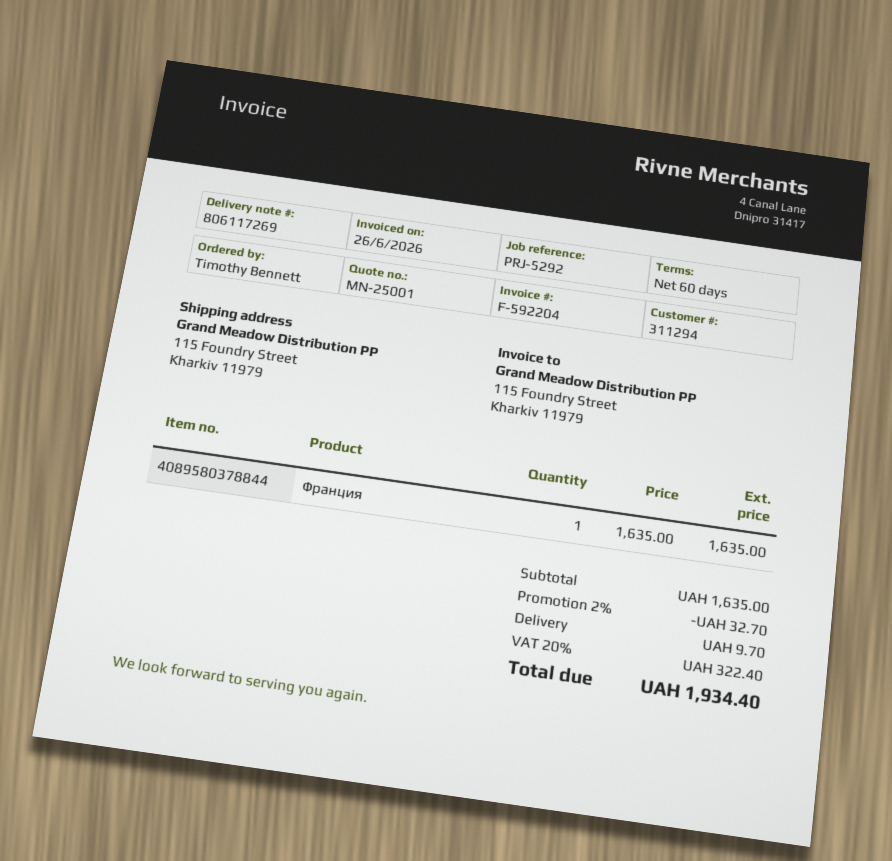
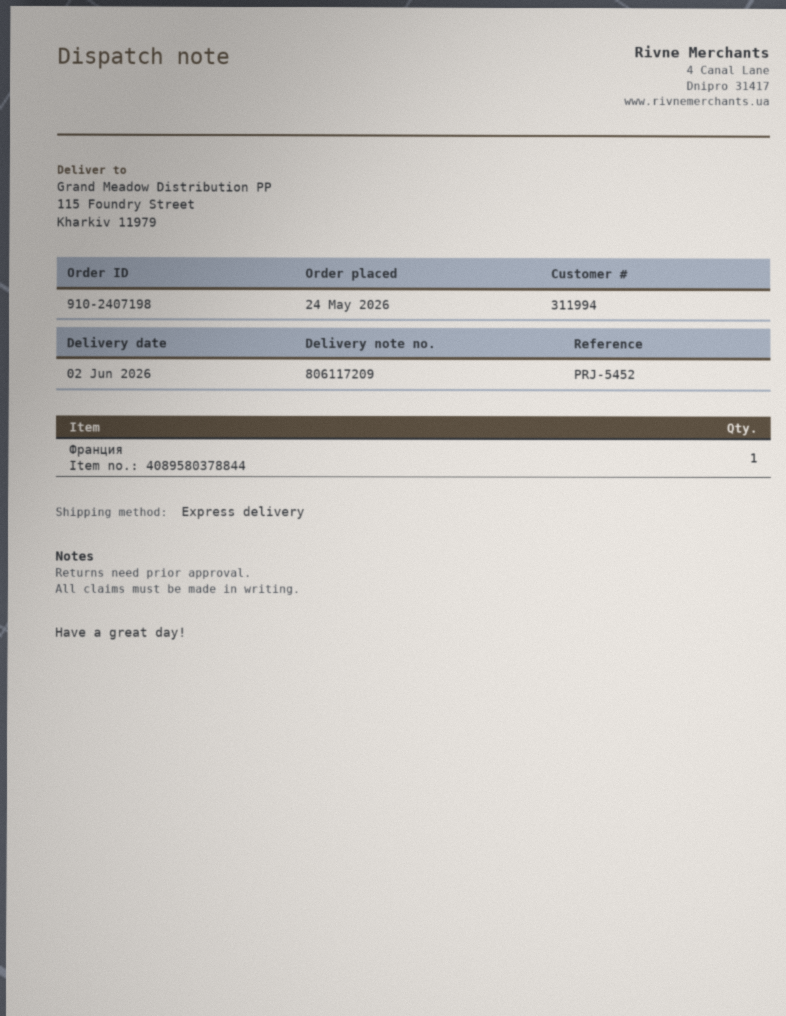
delivery note number: 806117269 -> 806117209
customer number: 311294 -> 311994
reference: PRJ-5292 -> PRJ-5452

